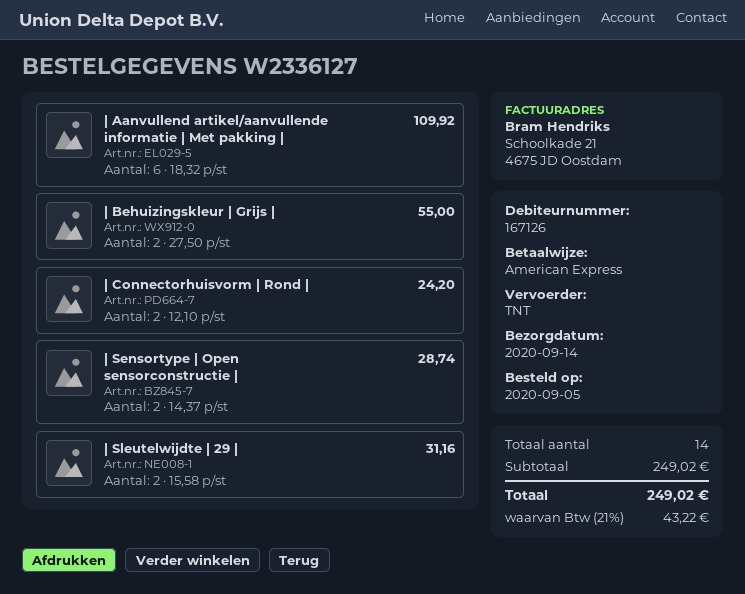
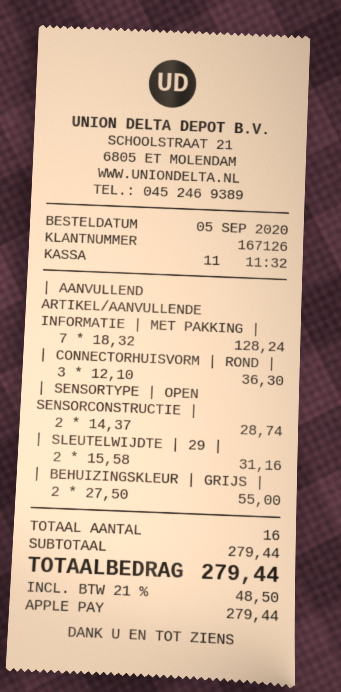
payment method: American Express -> Apple Pay
| Aanvullend artikel/aanvullende informatie | Met pakking |: 6 x 18.32 = 109.92 -> 7 x 18.32 = 128.24
| Connectorhuisvorm | Rond |: 2 x 12.10 = 24.20 -> 3 x 12.10 = 36.30
total quantity: 14 -> 16
subtotal: 249.02 -> 279.44
tax: 21% = 43.22 -> 21% = 48.50
total: 249.02 -> 279.44

